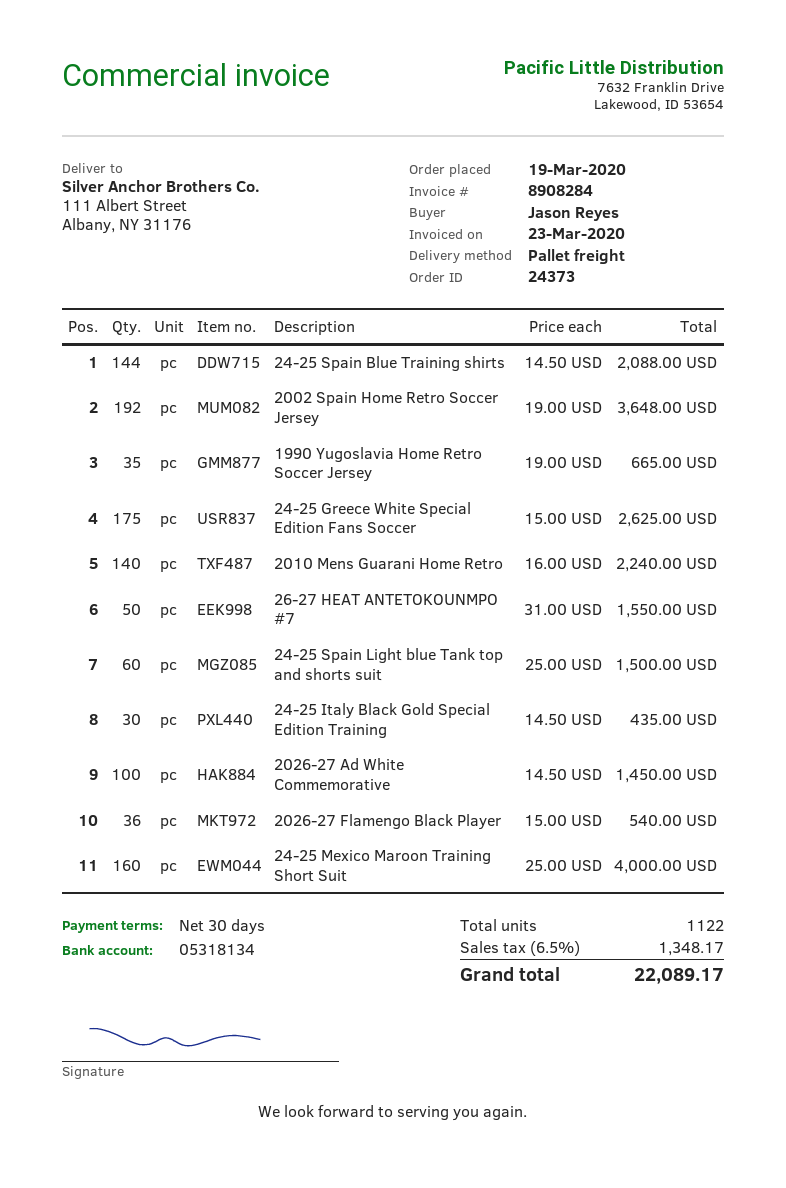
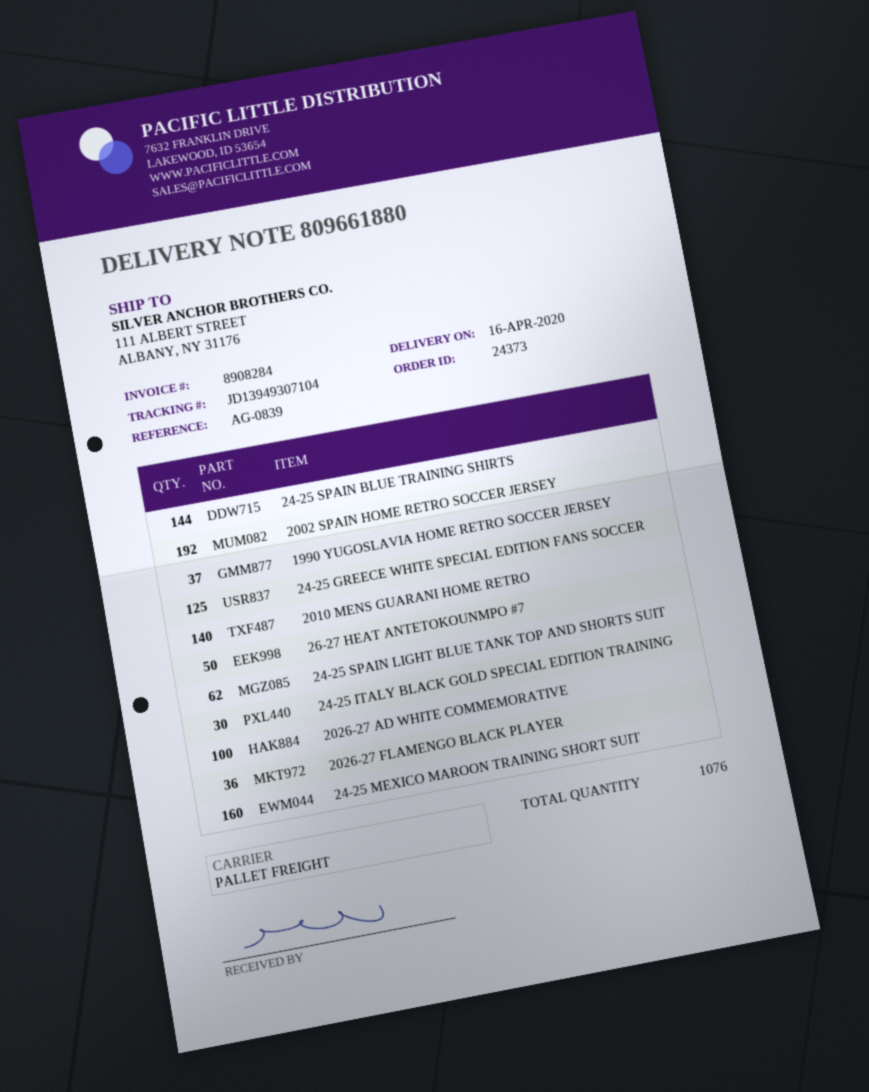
1990 Yugoslavia Home Retro Soccer Jersey: 35 -> 37
24-25 Greece White Special Edition Fans Soccer: 175 -> 125
24-25 Spain Light blue Tank top and shorts suit: 60 -> 62
total quantity: 1122 -> 1076

